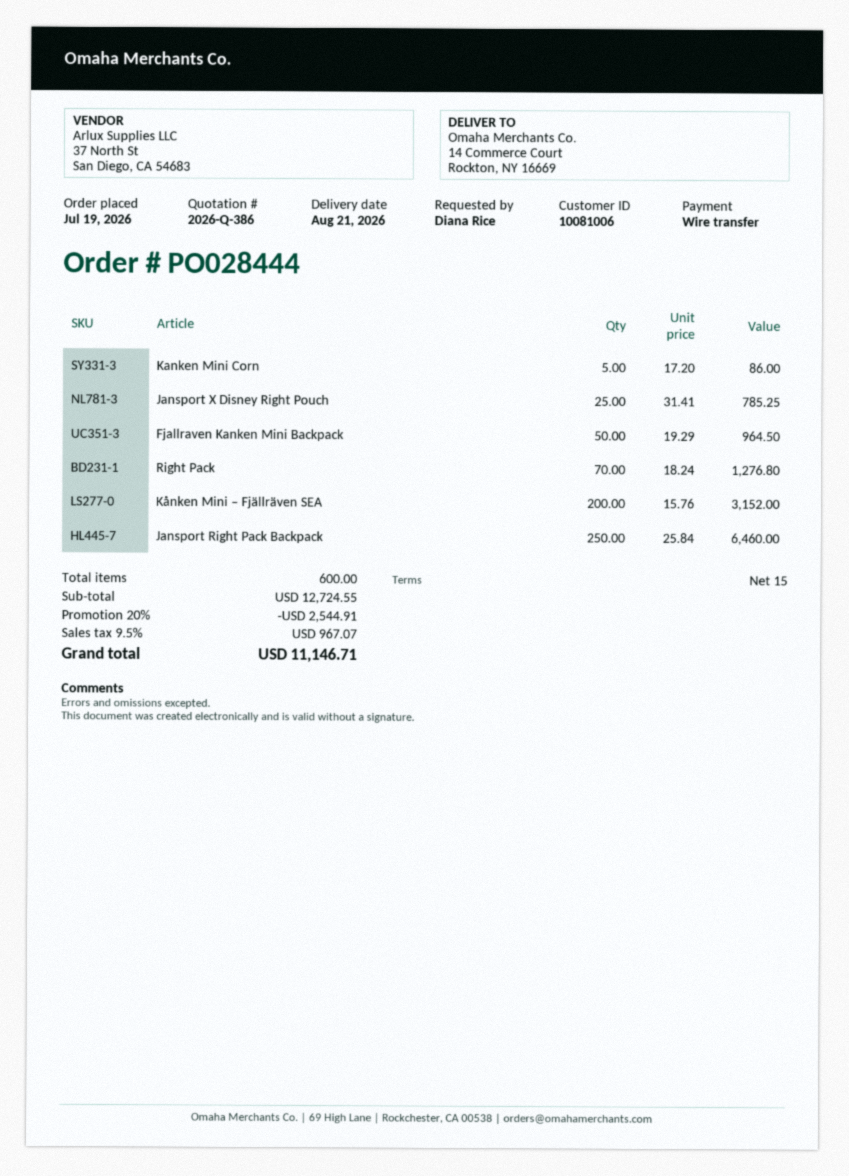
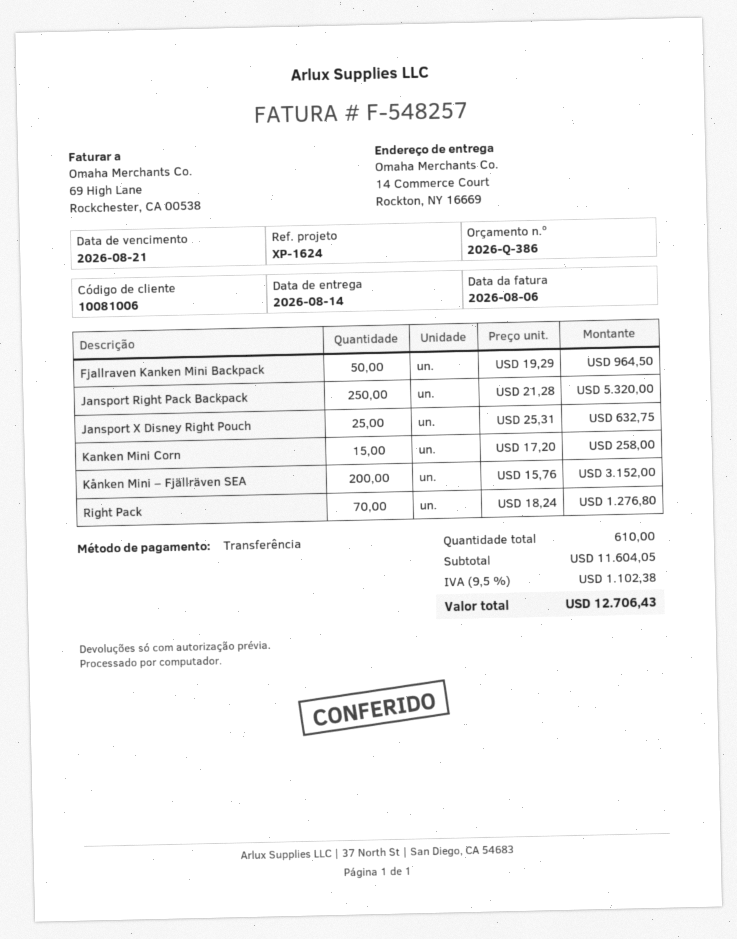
delivery date: 2026-08-21 -> 2026-08-14
Kanken Mini Corn: 5 x 17.20 = 86.00 -> 15 x 17.20 = 258.00
Jansport X Disney Right Pouch: 25 x 31.41 = 785.25 -> 25 x 25.31 = 632.75
Jansport Right Pack Backpack: 250 x 25.84 = 6460.00 -> 250 x 21.28 = 5320.00
total quantity: 600 -> 610
subtotal: 12724.55 -> 11604.05
discount: 20% = 2544.91 -> none
tax: 9.5% = 967.07 -> 9.5% = 1102.38
total: 11146.71 -> 12706.43

